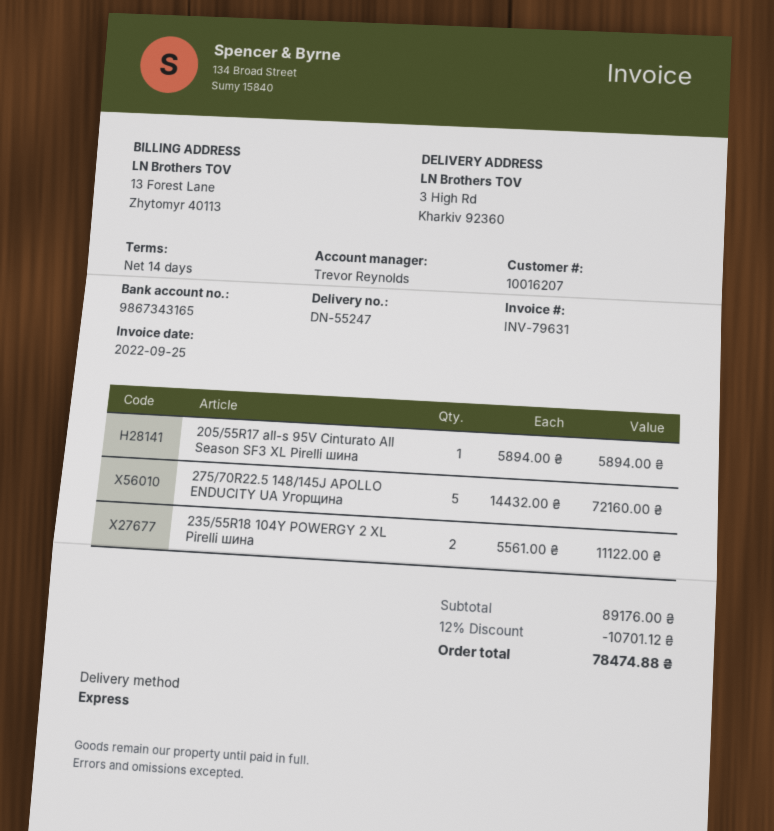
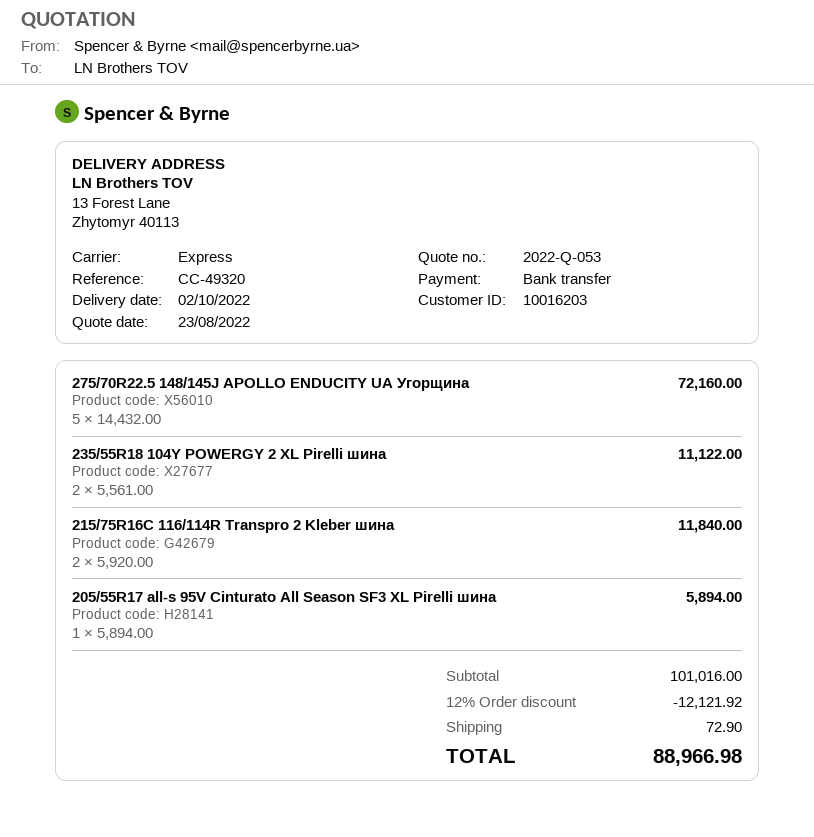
customer number: 10016207 -> 10016203
ship to: 3 High Rd, Kharkiv 92360 -> 13 Forest Lane, Zhytomyr 40113
215/75R16C 116/114R Transpro 2 Kleber шина: none -> 2 x 5920.00 = 11840.00
subtotal: 89176.00 -> 101016.00
discount: 12% = 10701.12 -> 12% = 12121.92
shipping: none -> 72.90
total: 78474.88 -> 88966.98

